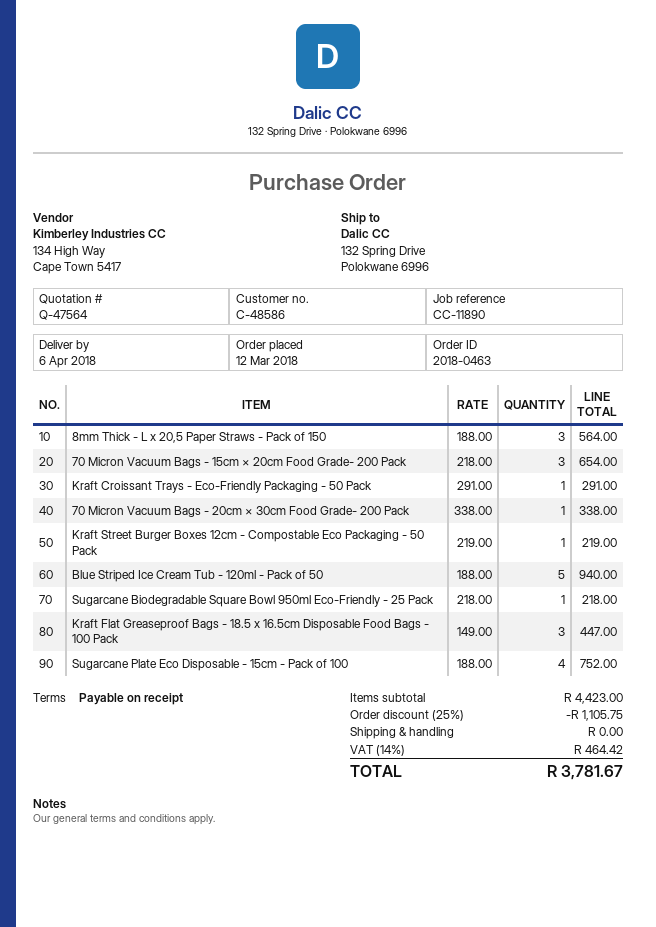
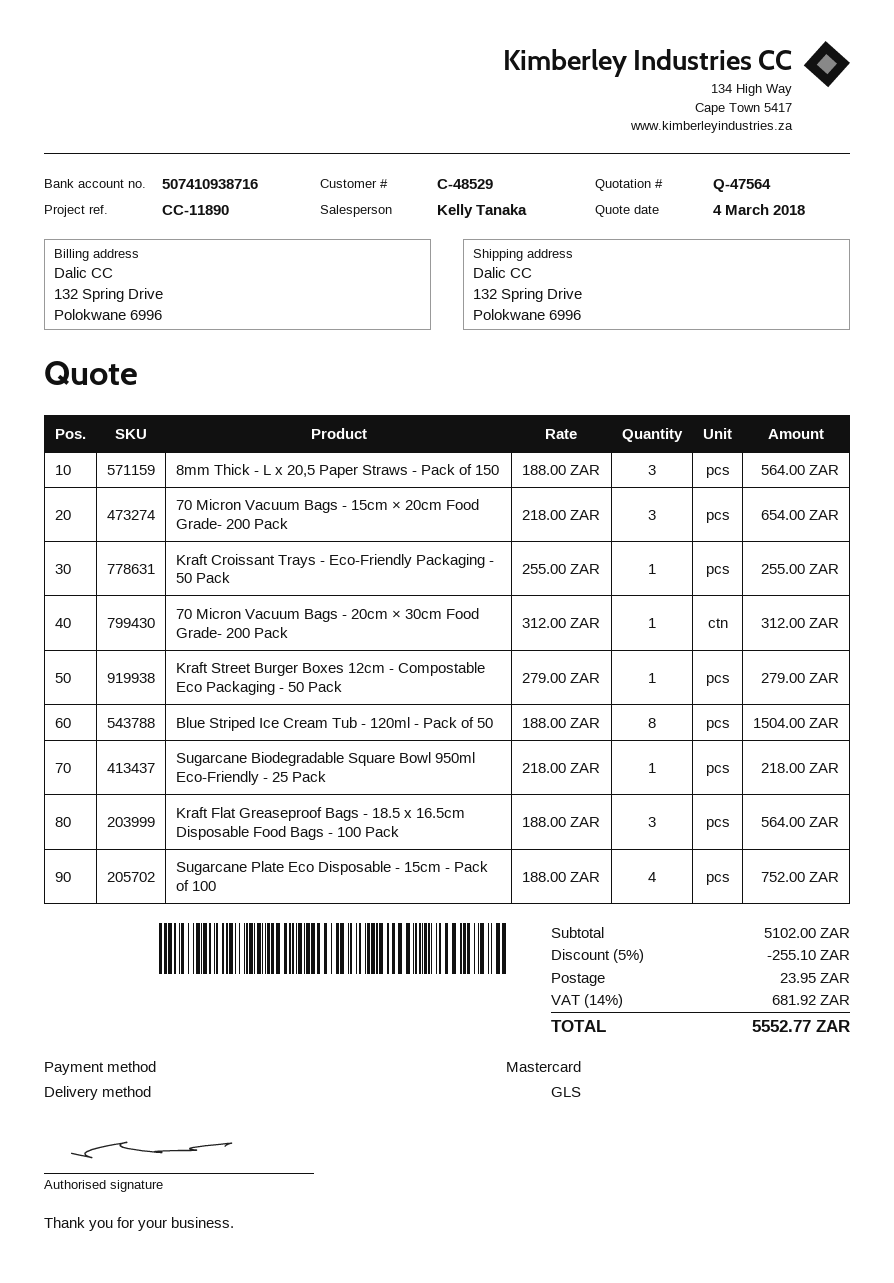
customer number: C-48586 -> C-48529
Kraft Croissant Trays - Eco-Friendly Packaging - 50 Pack: 1 x 291.00 = 291.00 -> 1 x 255.00 = 255.00
70 Micron Vacuum Bags - 20cm × 30cm Food Grade- 200 Pack: 1 x 338.00 = 338.00 -> 1 x 312.00 = 312.00
Kraft Street Burger Boxes 12cm - Compostable Eco Packaging - 50 Pack: 1 x 219.00 = 219.00 -> 1 x 279.00 = 279.00
Blue Striped Ice Cream Tub - 120ml - Pack of 50: 5 x 188.00 = 940.00 -> 8 x 188.00 = 1504.00
Kraft Flat Greaseproof Bags - 18.5 x 16.5cm Disposable Food Bags - 100 Pack: 3 x 149.00 = 447.00 -> 3 x 188.00 = 564.00
subtotal: 4423.00 -> 5102.00
discount: 25% = 1105.75 -> 5% = 255.10
shipping: 0.00 -> 23.95
tax: 14% = 464.42 -> 14% = 681.92
total: 3781.67 -> 5552.77

